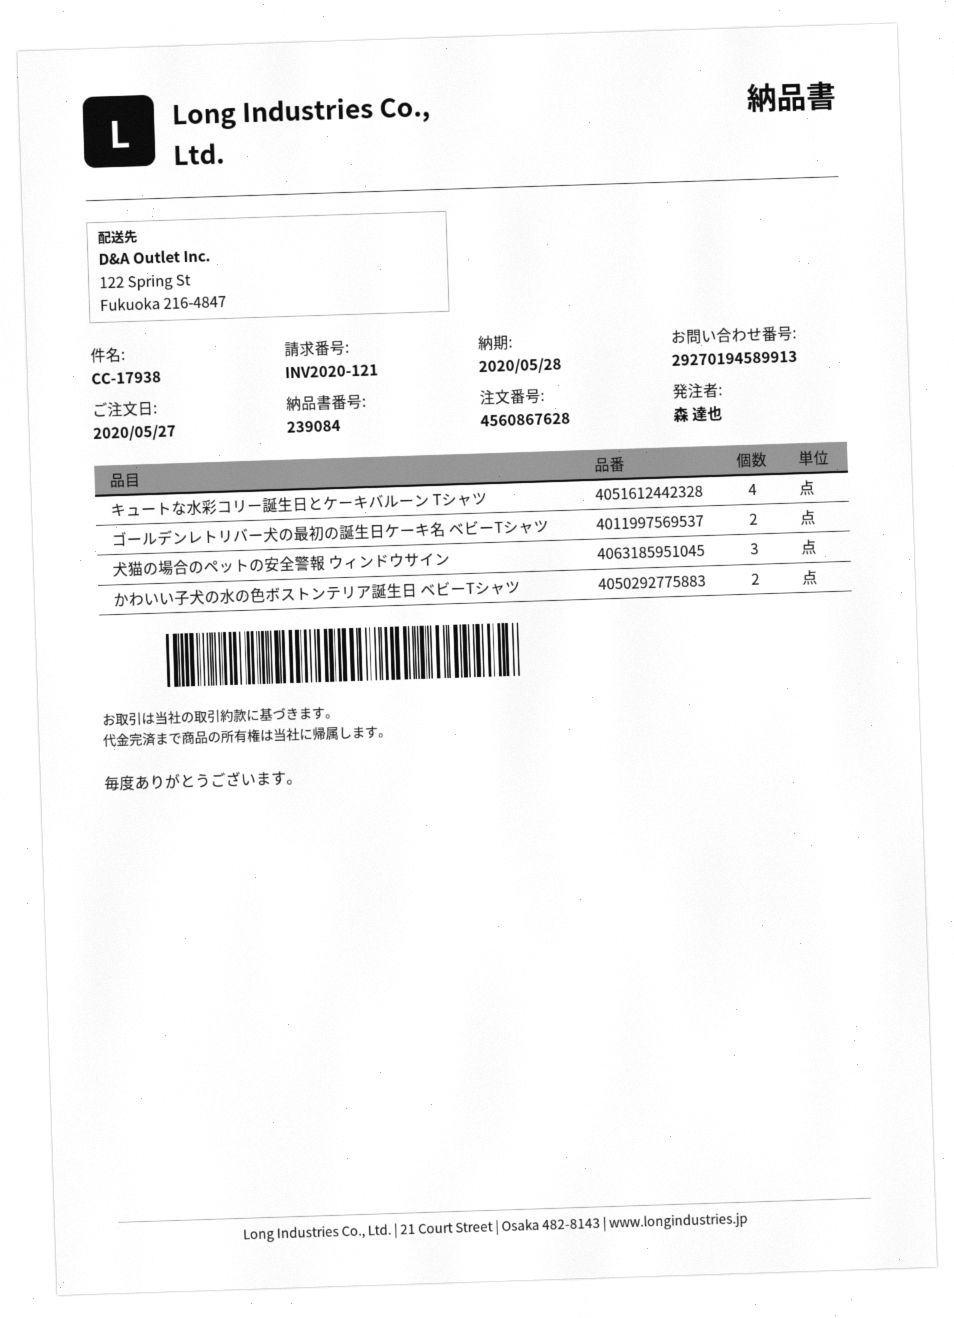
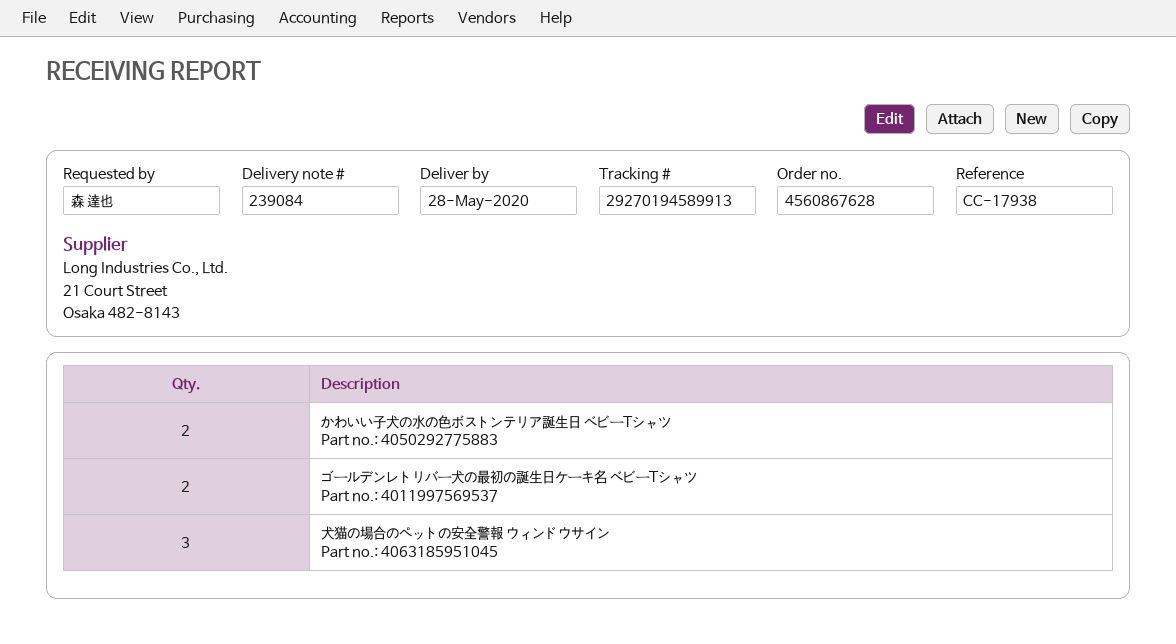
キュートな水彩コリー誕生日とケーキバルーン Tシャツ: 4 -> none

